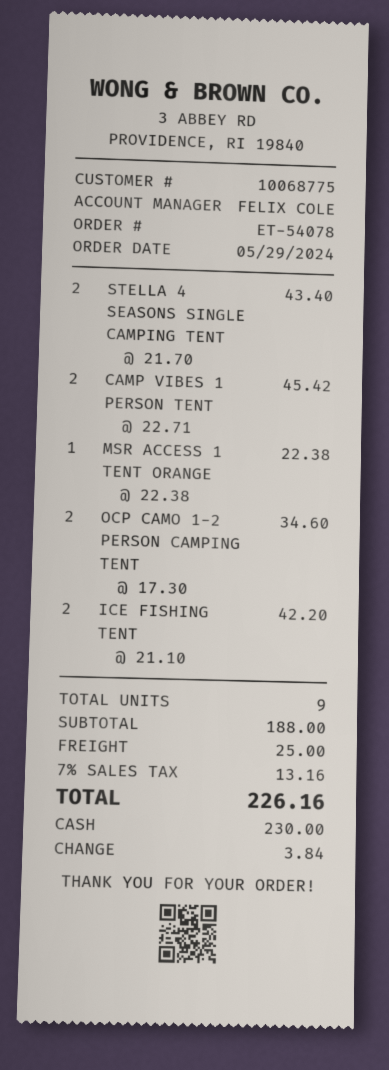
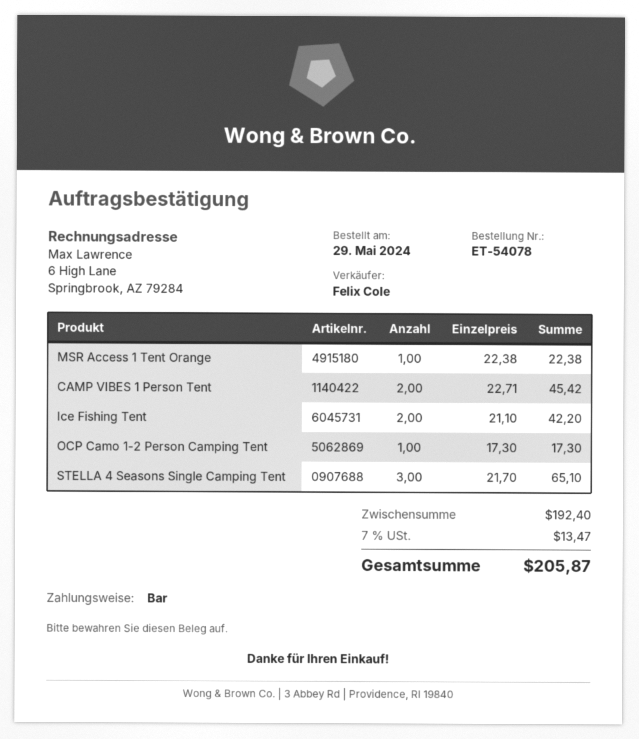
STELLA 4 SEASONS SINGLE CAMPING TENT: 2 x 21.70 = 43.40 -> 3 x 21.70 = 65.10
OCP CAMO 1-2 PERSON CAMPING TENT: 2 x 17.30 = 34.60 -> 1 x 17.30 = 17.30
subtotal: 188.00 -> 192.40
shipping: 25.00 -> none
tax: 7% = 13.16 -> 7% = 13.47
total: 226.16 -> 205.87

